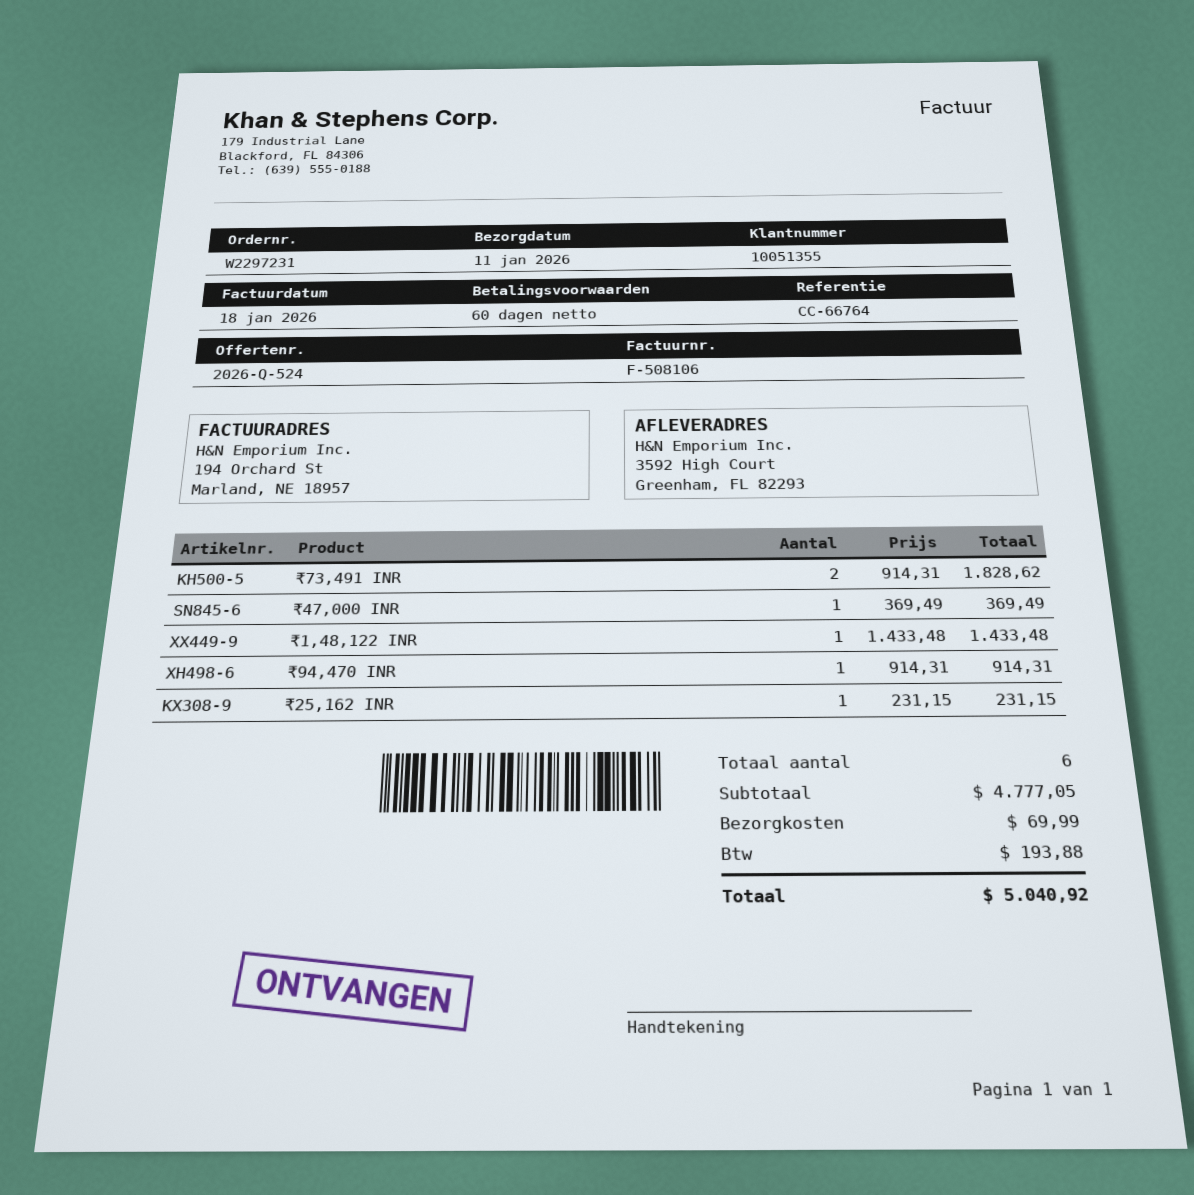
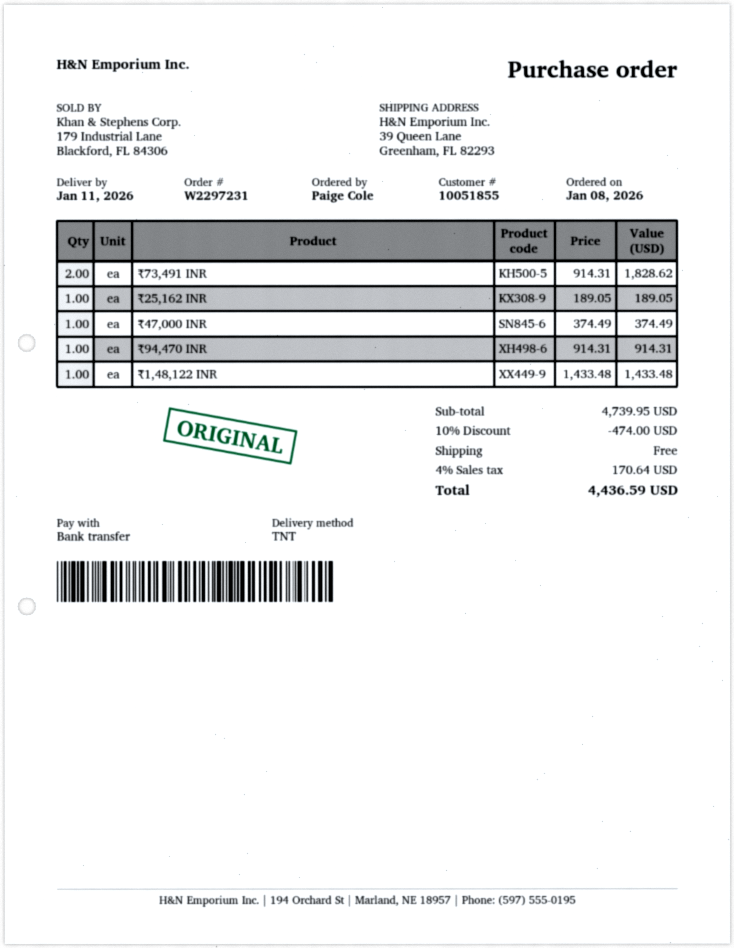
customer number: 10051355 -> 10051855
ship to: 3592 High Court, Greenham, FL 82293 -> 39 Queen Lane, Greenham, FL 82293
₹47,000 INR: 1 x 369.49 = 369.49 -> 1 x 374.49 = 374.49
₹25,162 INR: 1 x 231.15 = 231.15 -> 1 x 189.05 = 189.05
subtotal: 4777.05 -> 4739.95
discount: none -> 10% = 474.00
shipping: 69.99 -> 0.00
tax: 193.88 -> 170.64
total: 5040.92 -> 4436.59

